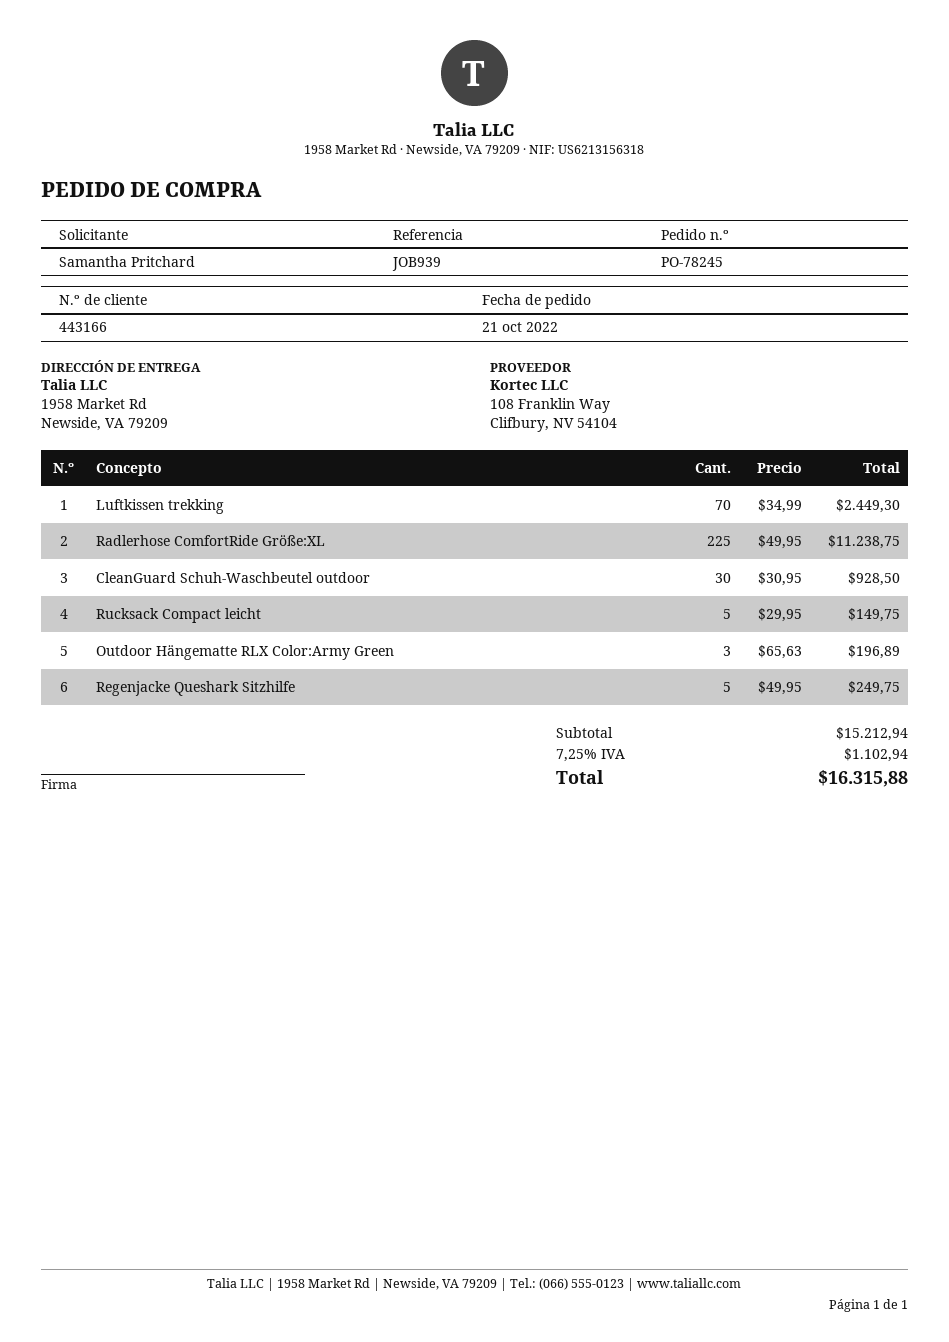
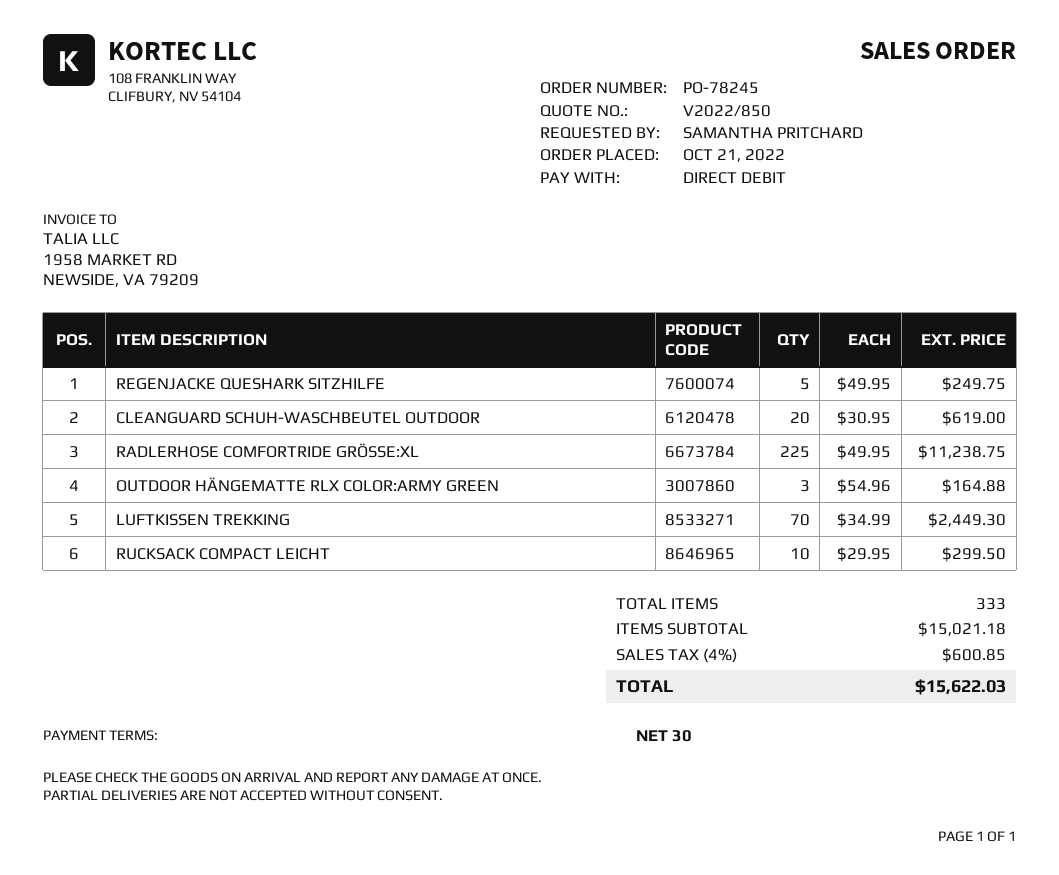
CleanGuard Schuh-Waschbeutel outdoor: 30 x 30.95 = 928.50 -> 20 x 30.95 = 619.00
Rucksack Compact leicht: 5 x 29.95 = 149.75 -> 10 x 29.95 = 299.50
Outdoor Hängematte RLX Color:Army Green: 3 x 65.63 = 196.89 -> 3 x 54.96 = 164.88
subtotal: 15212.94 -> 15021.18
tax: 7.25% = 1102.94 -> 4% = 600.85
total: 16315.88 -> 15622.03

